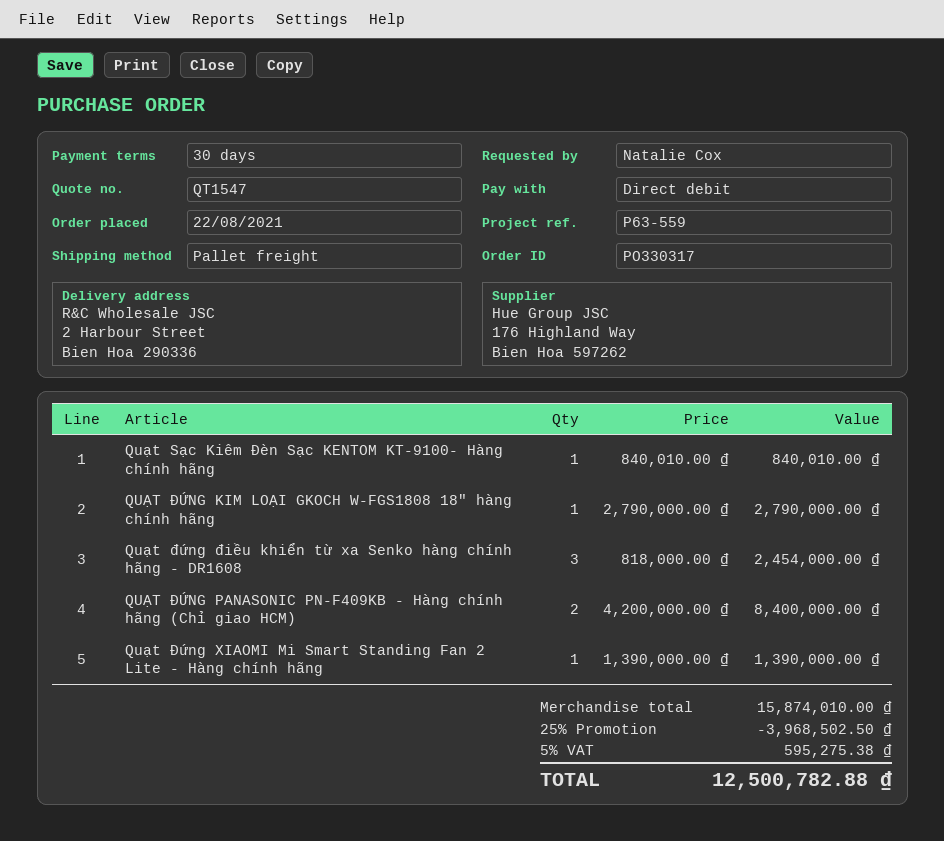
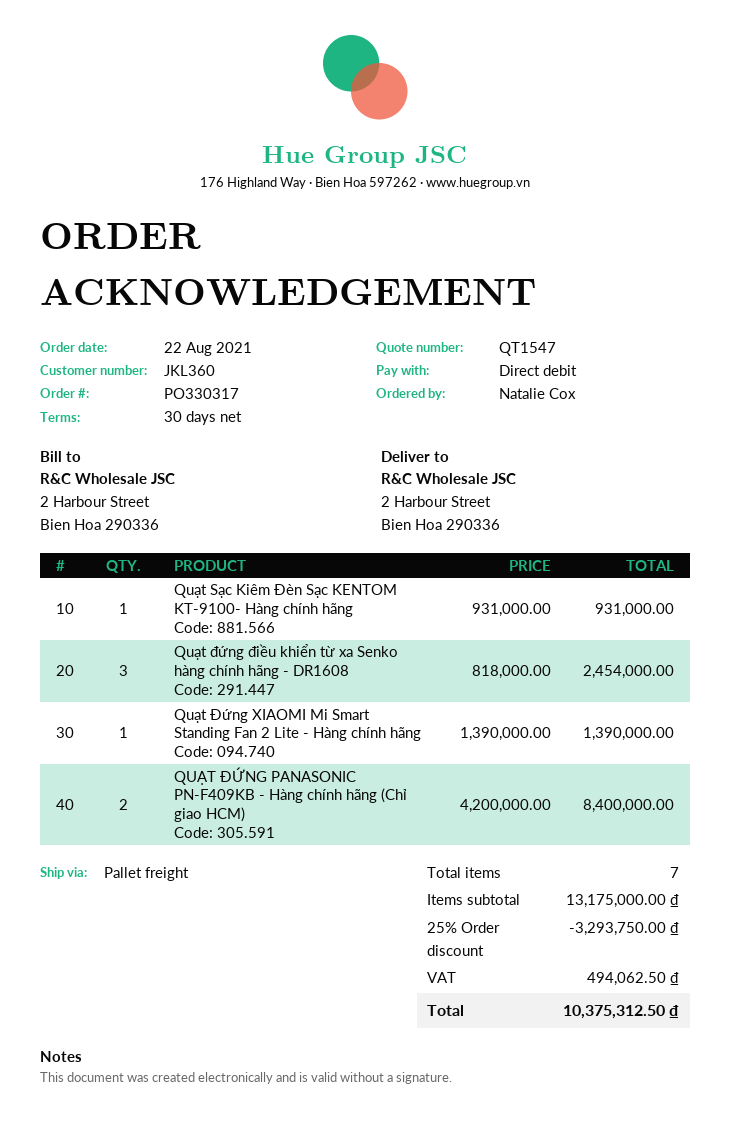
Quạt Sạc Kiêm Đèn Sạc KENTOM KT-9100- Hàng chính hãng: 1 x 840010.00 = 840010.00 -> 1 x 931000.00 = 931000.00
QUẠT ĐỨNG KIM LOẠI GKOCH W-FGS1808 18" hàng chính hãng: 1 x 2790000.00 = 2790000.00 -> none
subtotal: 15874010.00 -> 13175000.00
discount: 25% = 3968502.50 -> 25% = 3293750.00
tax: 595275.38 -> 494062.50
total: 12500782.88 -> 10375312.50

